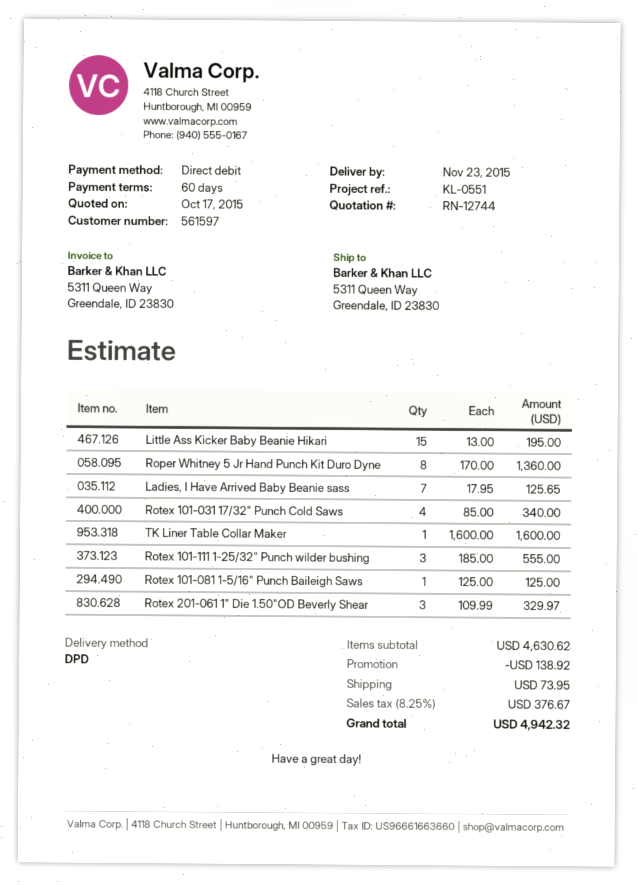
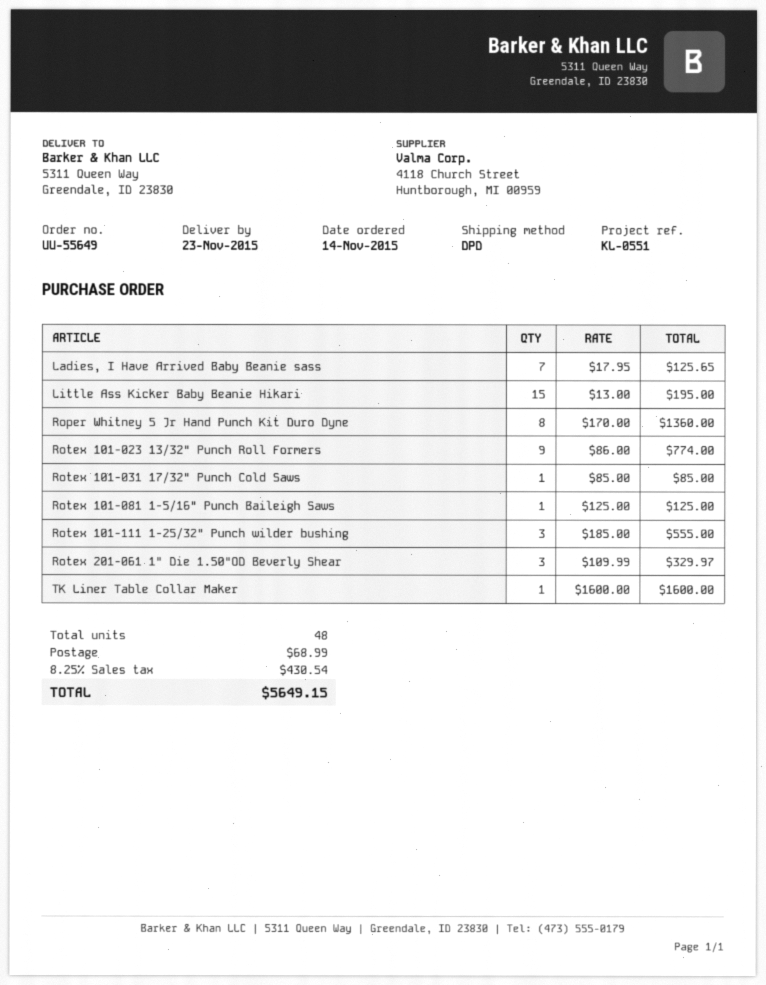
Rotex 101-031 17/32" Punch Cold Saws: 4 x 85.00 = 340.00 -> 1 x 85.00 = 85.00
Rotex 101-023 13/32" Punch Roll Formers: none -> 9 x 86.00 = 774.00
discount: 138.92 -> none
shipping: 73.95 -> 68.99
tax: 8.25% = 376.67 -> 8.25% = 430.54
total: 4942.32 -> 5649.15

